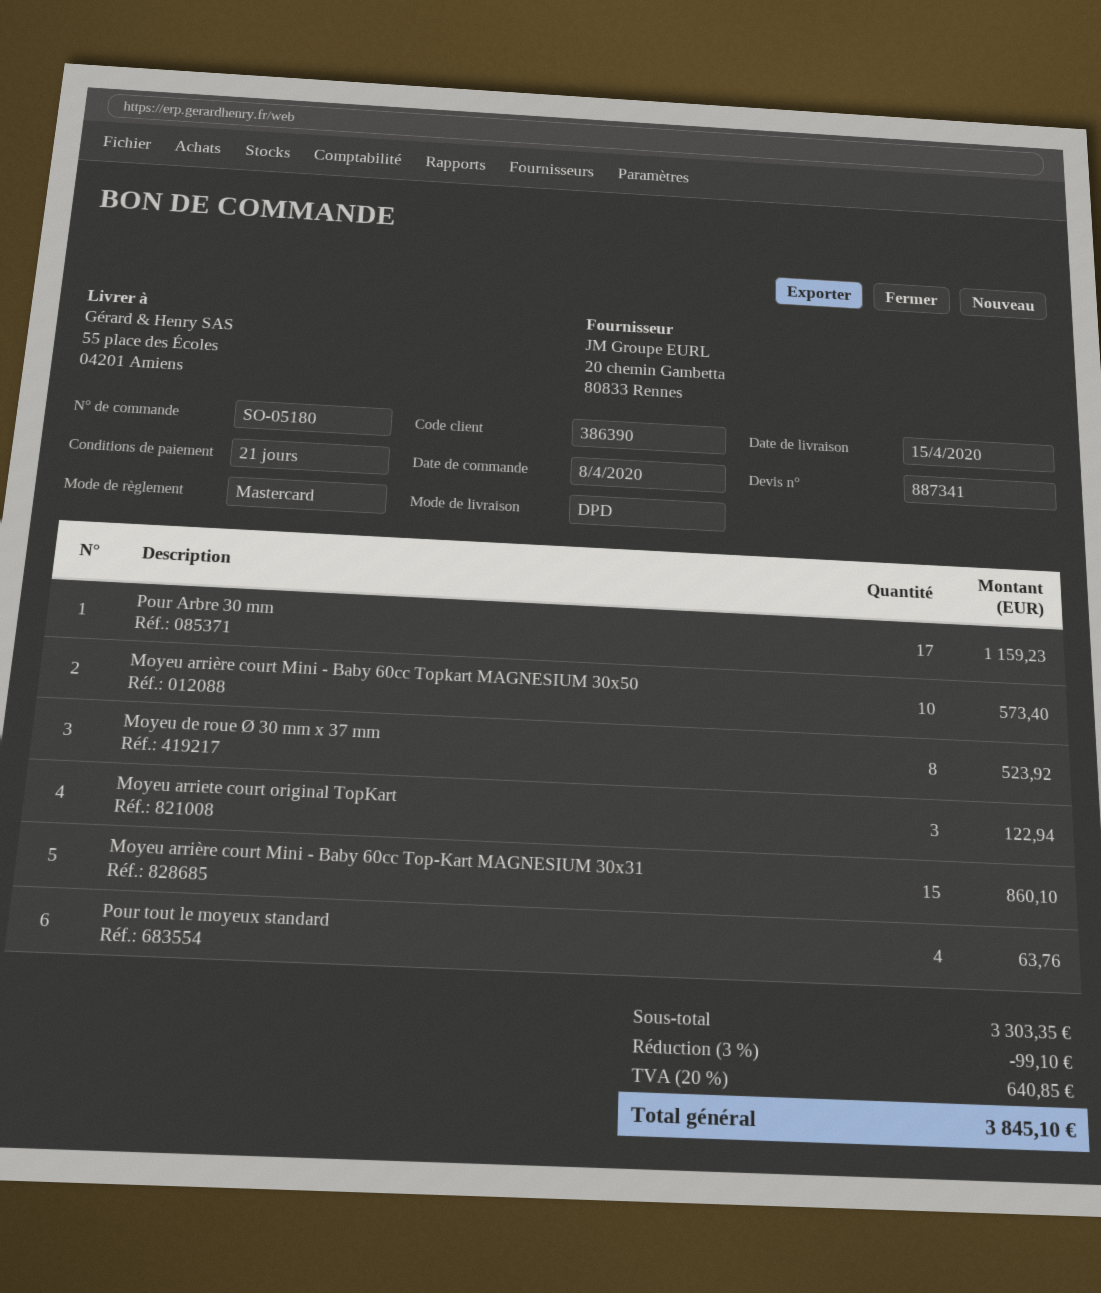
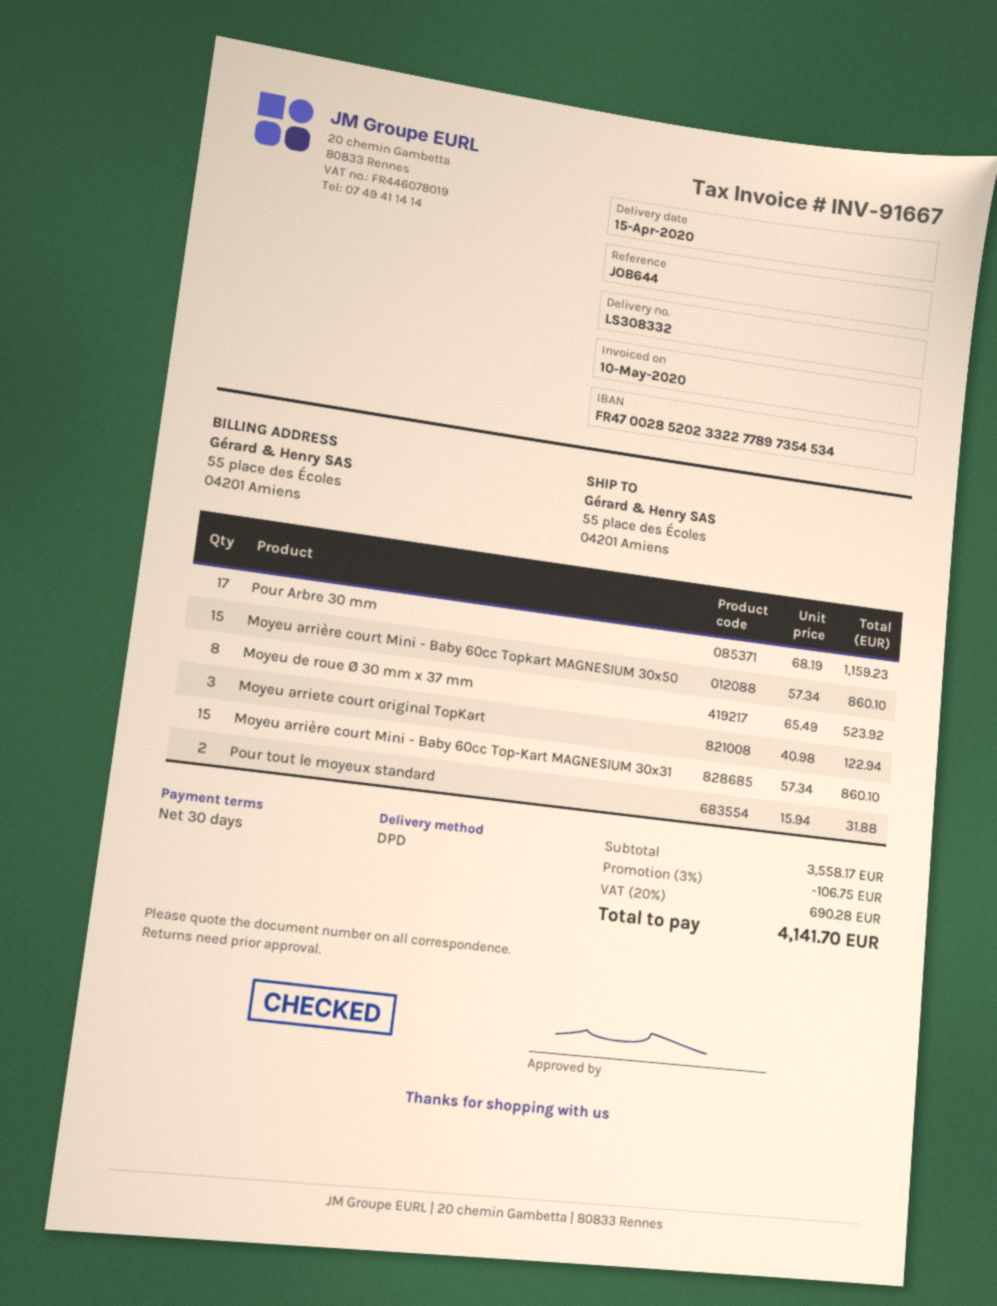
payment terms: 21 days -> 30 days
Moyeu arrière court Mini - Baby 60cc Topkart MAGNESIUM 30x50: 10 for 573.40 -> 15 for 860.10
Pour tout le moyeux standard: 4 for 63.76 -> 2 for 31.88
subtotal: 3303.35 -> 3558.17
discount: 3% = 99.10 -> 3% = 106.75
tax: 20% = 640.85 -> 20% = 690.28
total: 3845.10 -> 4141.70

